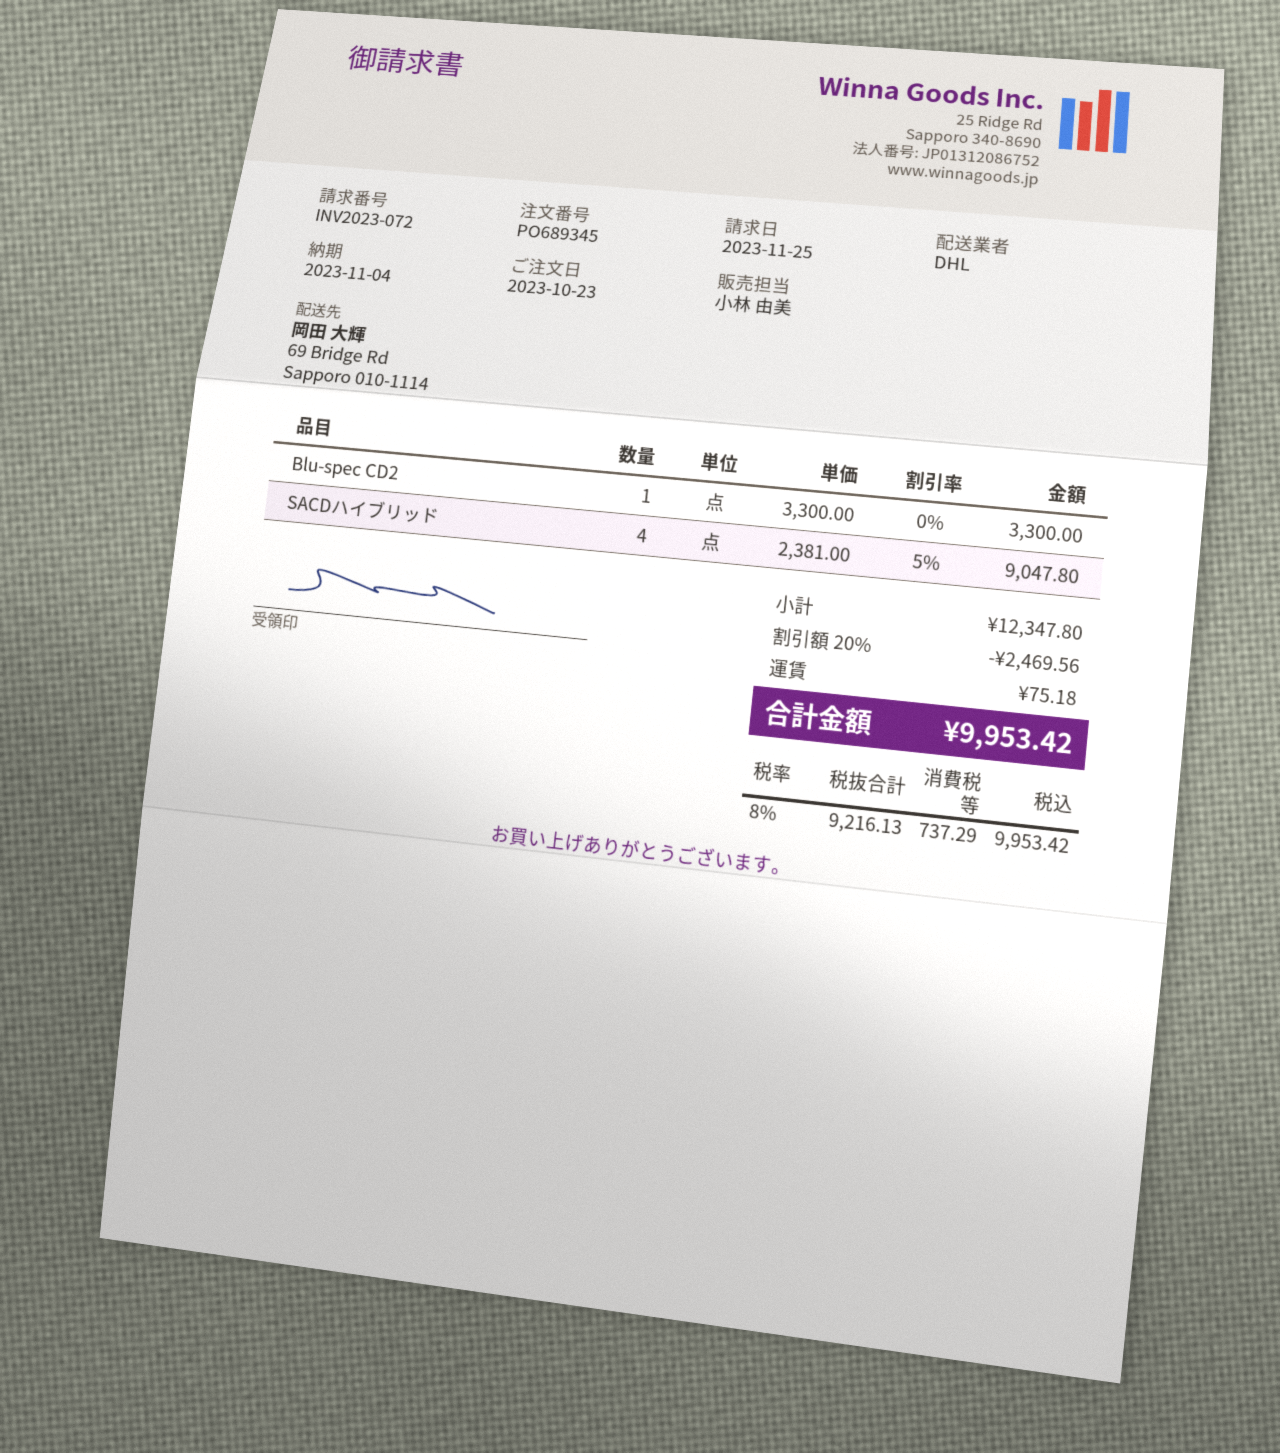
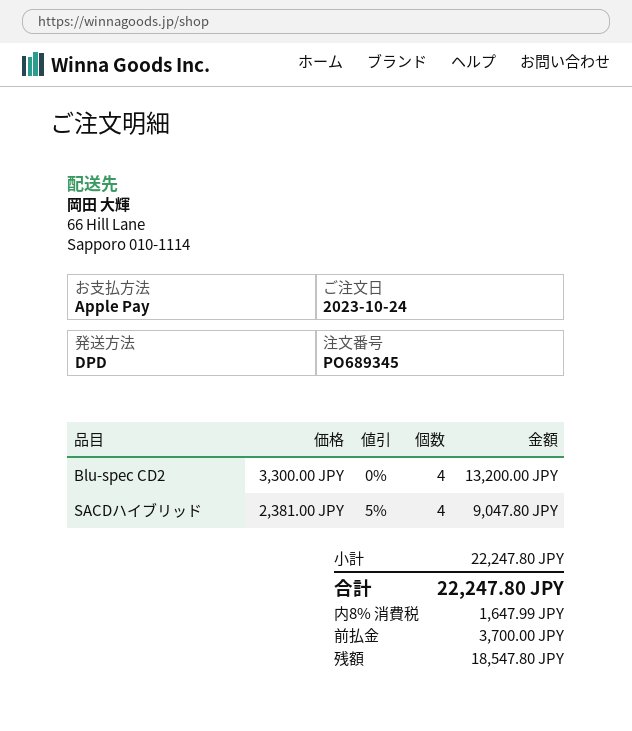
order date: 2023-10-23 -> 2023-10-24
shipping method: DHL -> DPD
ship to: 69 Bridge Rd, Sapporo 010-1114 -> 66 Hill Lane, Sapporo 010-1114
Blu-spec CD2: 1 x 3300.00 = 3300.00 -> 4 x 3300.00 = 13200.00
subtotal: 12347.80 -> 22247.80
discount: 20% = 2469.56 -> none
shipping: 75.18 -> none
tax: 8% = 737.29 -> 8% = 1647.99
total: 9953.42 -> 22247.80

